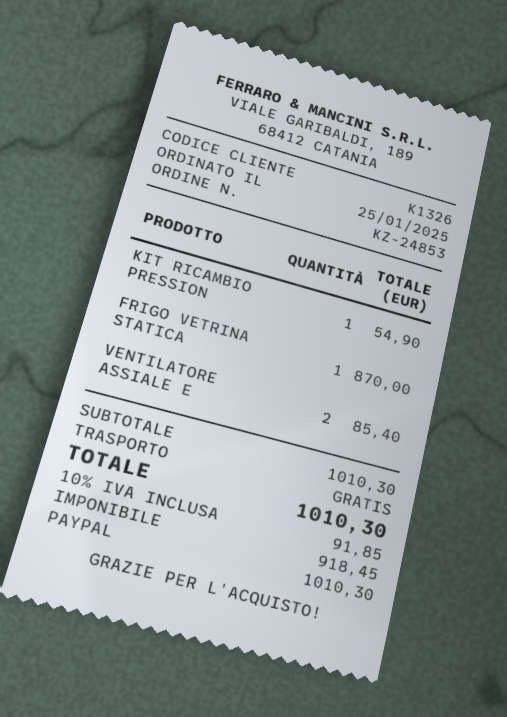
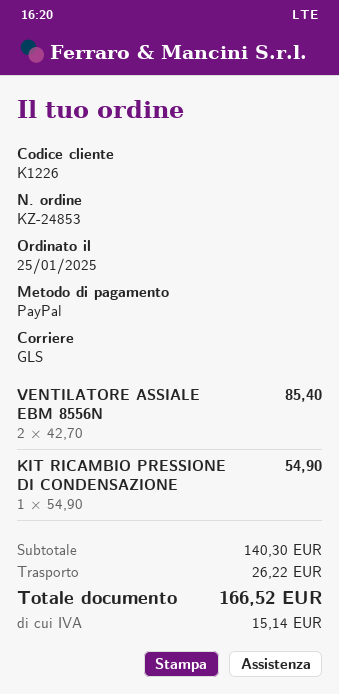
customer number: K1326 -> K1226
FRIGO VETRINA STATICA: 1 for 870.00 -> none
subtotal: 1010.30 -> 140.30
shipping: 0.00 -> 26.22
tax: 91.85 -> 15.14
total: 1010.30 -> 166.52

